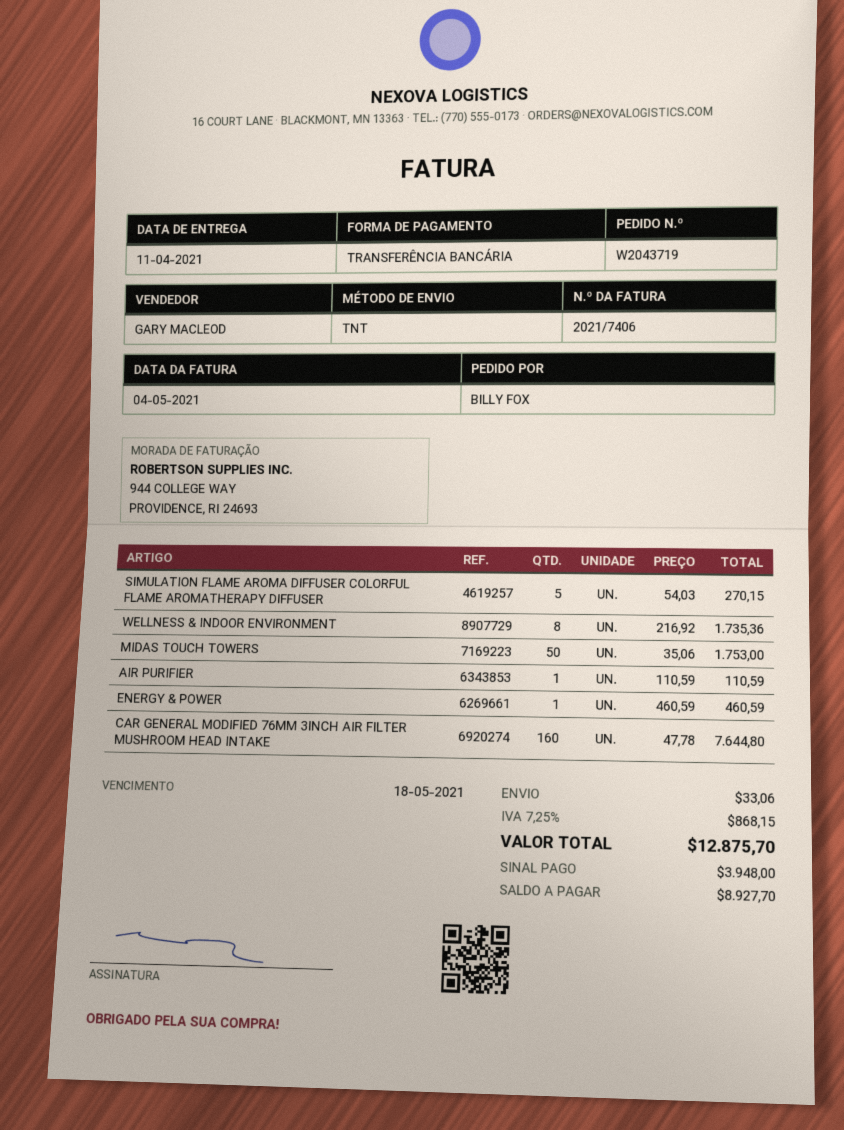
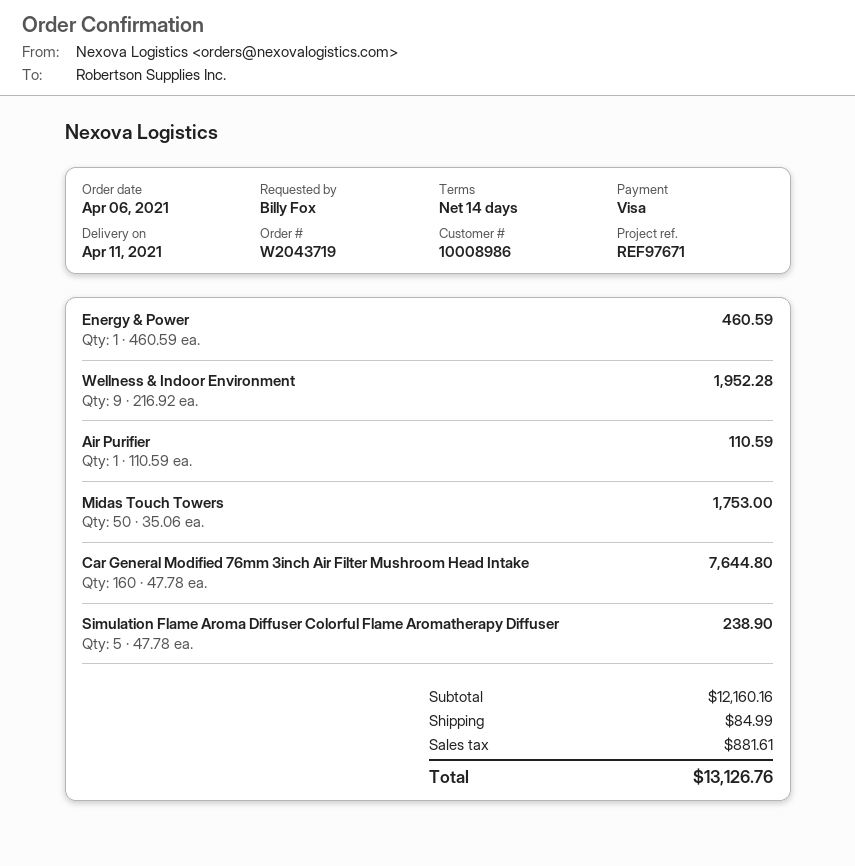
payment method: bank transfer -> Visa
SIMULATION FLAME AROMA DIFFUSER COLORFUL FLAME AROMATHERAPY DIFFUSER: 5 x 54.03 = 270.15 -> 5 x 47.78 = 238.90
WELLNESS & INDOOR ENVIRONMENT: 8 x 216.92 = 1735.36 -> 9 x 216.92 = 1952.28
shipping: 33.06 -> 84.99
tax: 868.15 -> 881.61
total: 12875.70 -> 13126.76

